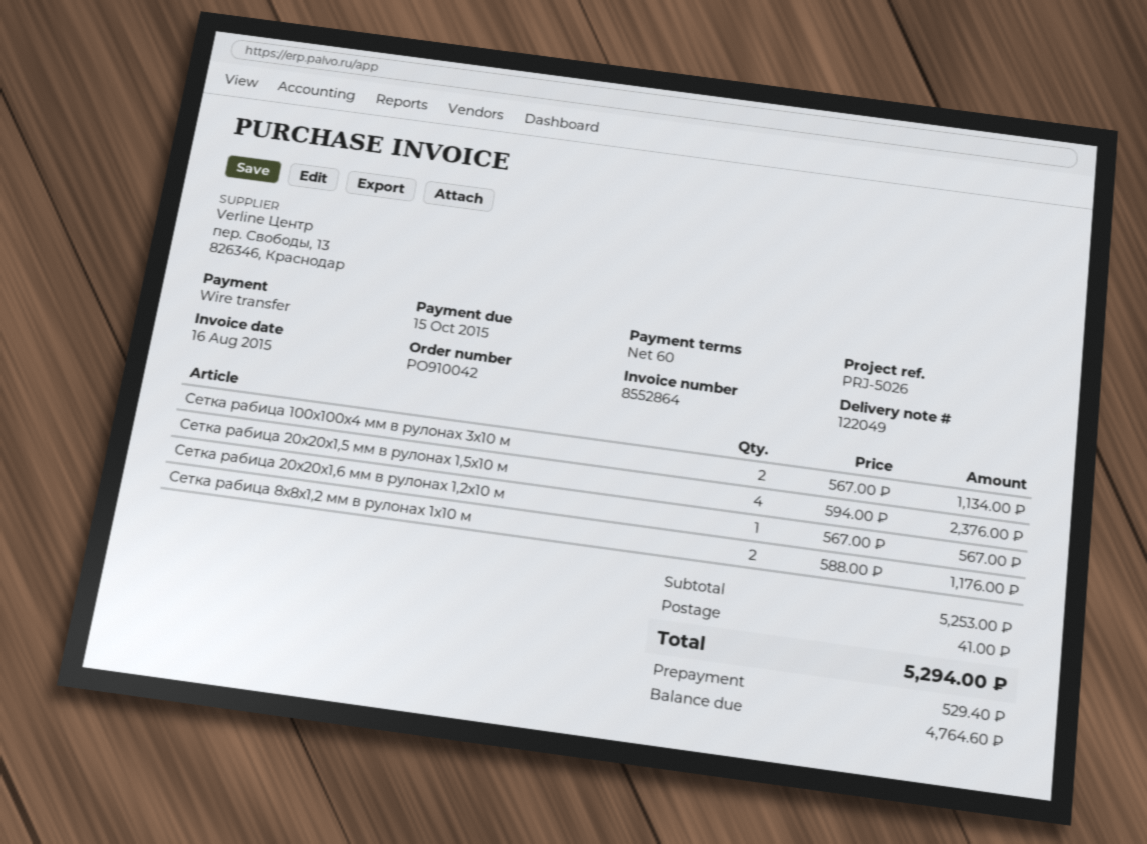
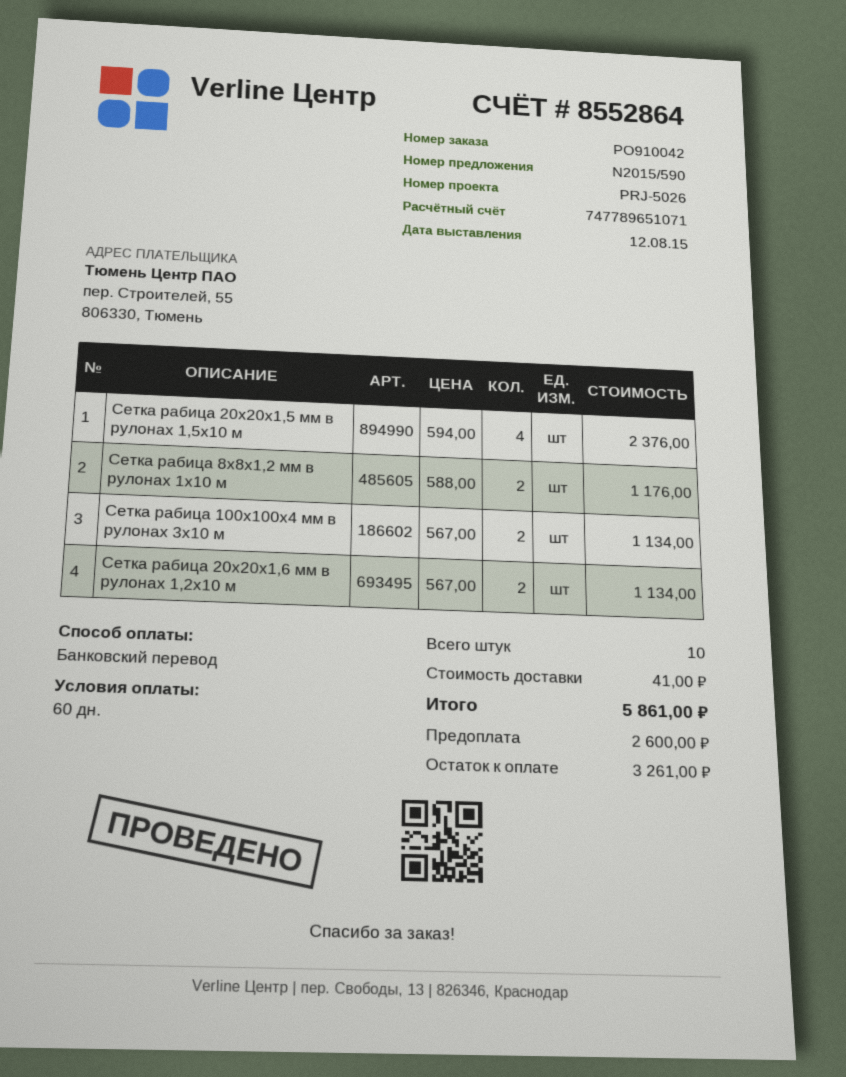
invoice date: 2015-08-16 -> 2015-08-12
Сетка рабица 20х20х1,6 мм в рулонах 1,2х10 м: 1 x 567.00 = 567.00 -> 2 x 567.00 = 1134.00
total: 5294.00 -> 5861.00
deposit: 529.40 -> 2600.00
balance: 4764.60 -> 3261.00

